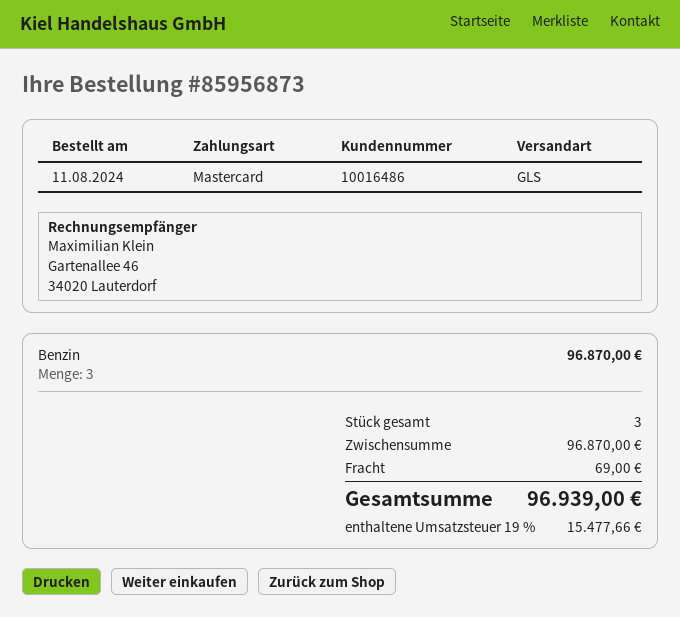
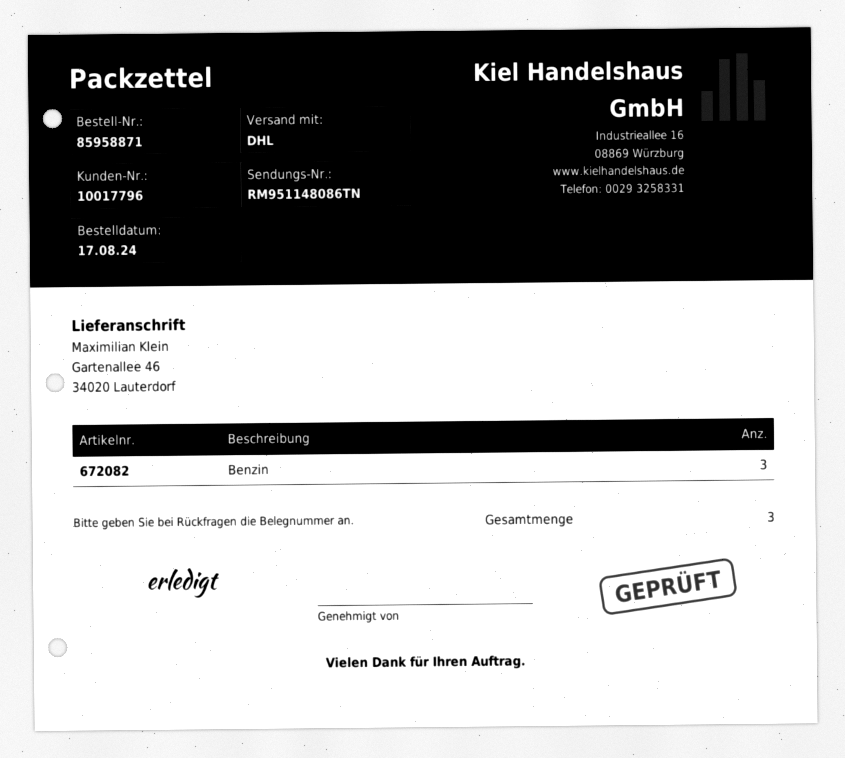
order number: 85956873 -> 85958871
order date: 2024-08-11 -> 2024-08-17
customer number: 10016486 -> 10017796
shipping method: GLS -> DHL

